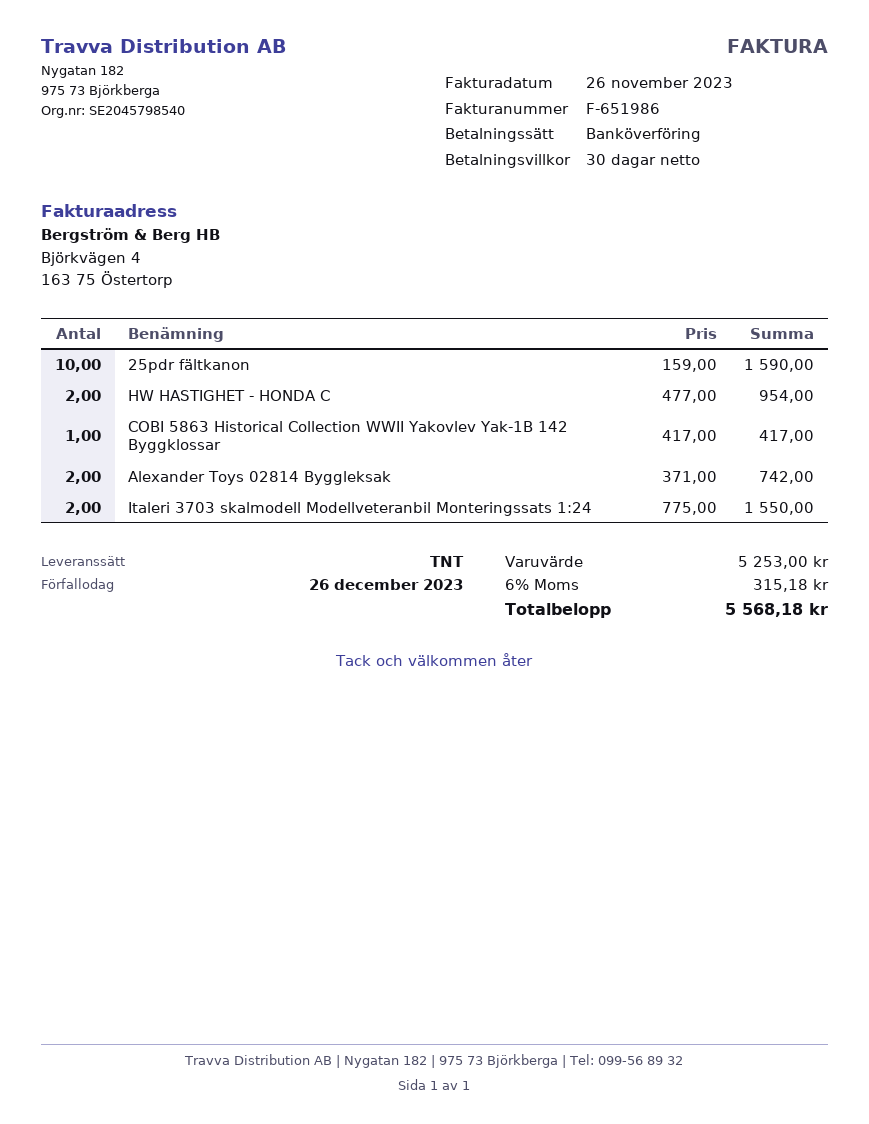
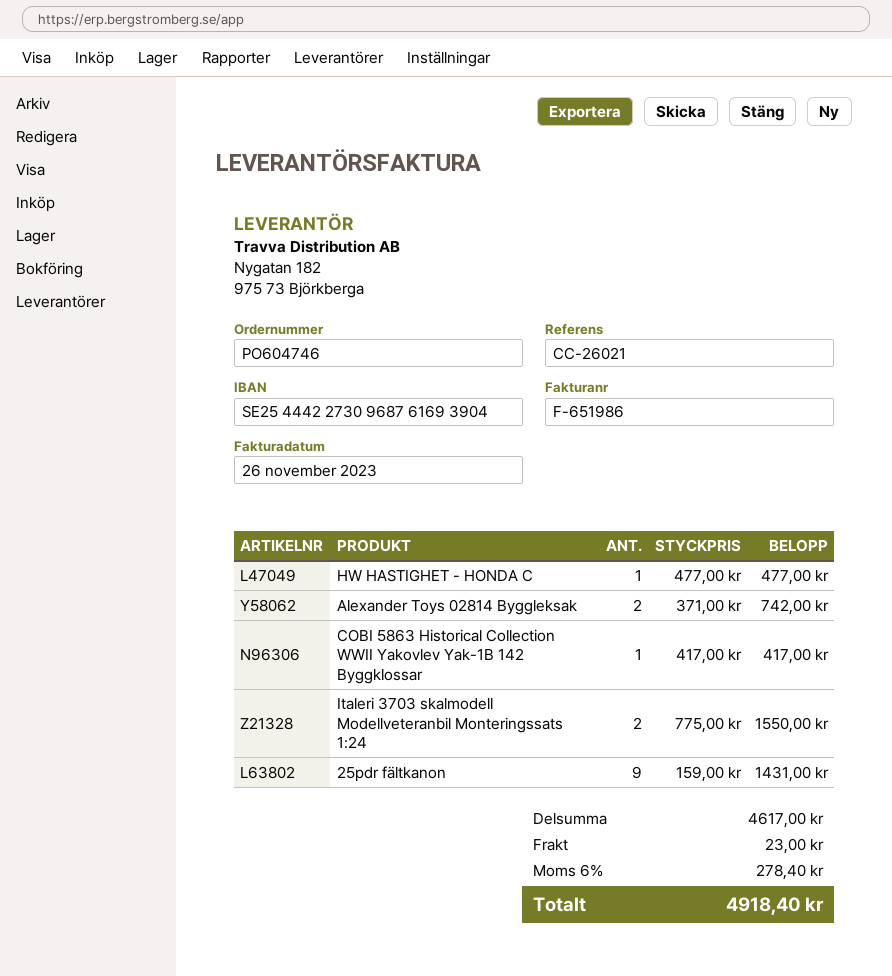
25pdr fältkanon: 10 x 159.00 = 1590.00 -> 9 x 159.00 = 1431.00
HW HASTIGHET - HONDA C: 2 x 477.00 = 954.00 -> 1 x 477.00 = 477.00
subtotal: 5253.00 -> 4617.00
shipping: none -> 23.00
tax: 6% = 315.18 -> 6% = 278.40
total: 5568.18 -> 4918.40

